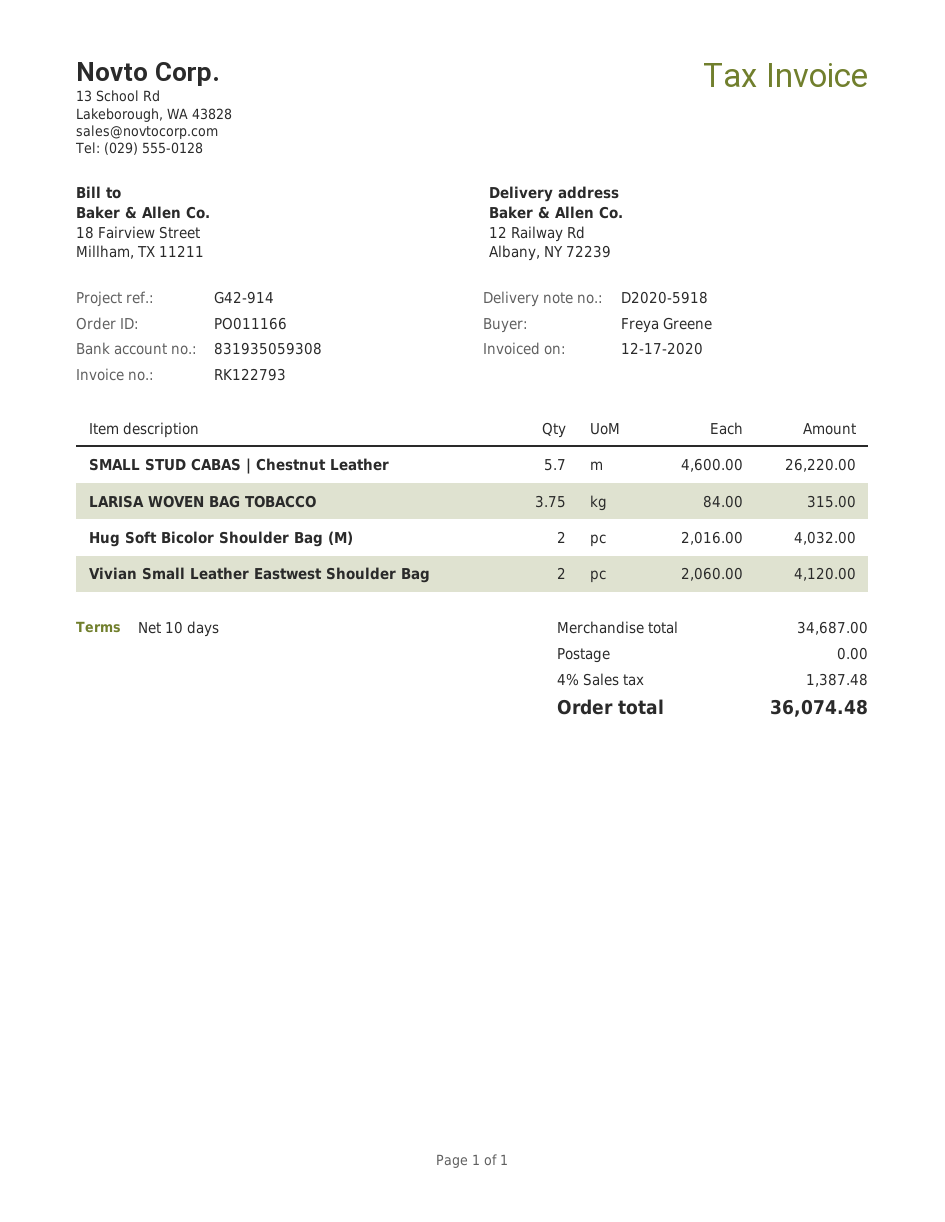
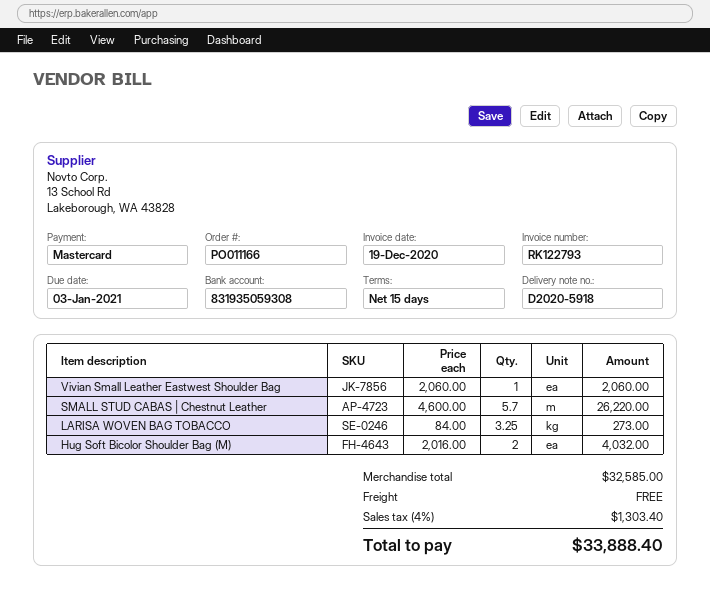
invoice date: 2020-12-17 -> 2020-12-19
payment terms: 10 days -> 15 days
LARISA WOVEN BAG TOBACCO: 3.75 x 84.00 = 315.00 -> 3.25 x 84.00 = 273.00
Vivian Small Leather Eastwest Shoulder Bag: 2 x 2060.00 = 4120.00 -> 1 x 2060.00 = 2060.00
subtotal: 34687.00 -> 32585.00
tax: 4% = 1387.48 -> 4% = 1303.40
total: 36074.48 -> 33888.40

